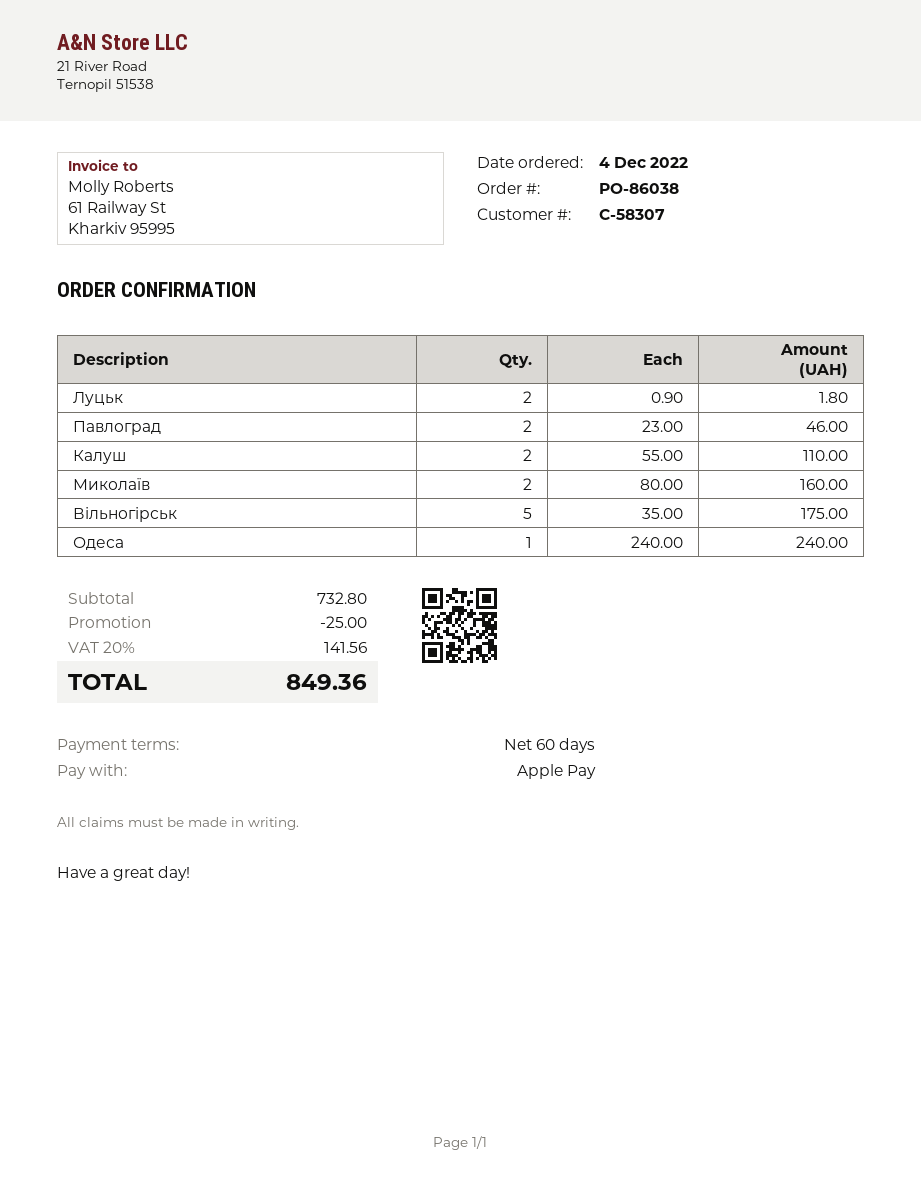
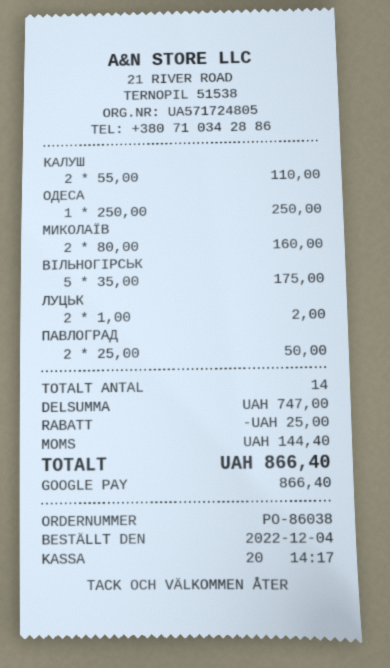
payment method: Apple Pay -> Google Pay
Луцьк: 2 x 0.90 = 1.80 -> 2 x 1.00 = 2.00
Павлоград: 2 x 23.00 = 46.00 -> 2 x 25.00 = 50.00
Одеса: 1 x 240.00 = 240.00 -> 1 x 250.00 = 250.00
subtotal: 732.80 -> 747.00
tax: 141.56 -> 144.40
total: 849.36 -> 866.40

